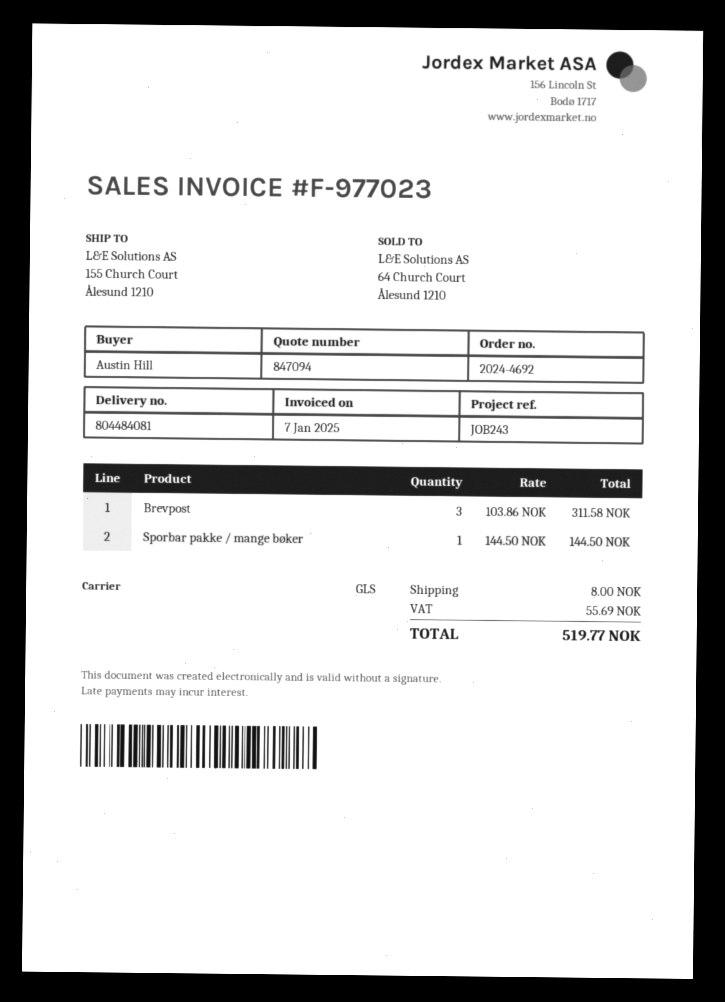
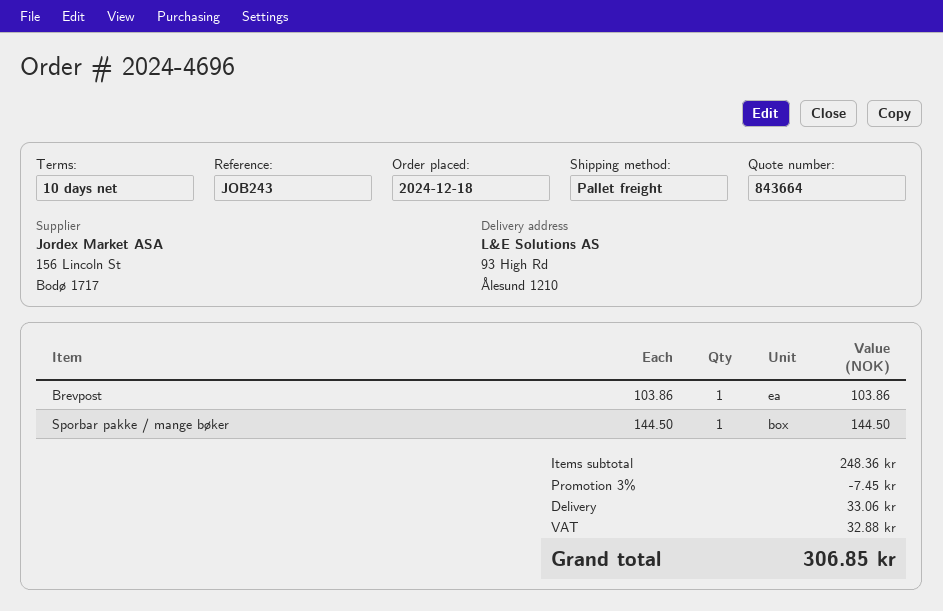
quote number: 847094 -> 843664
order number: 2024-4692 -> 2024-4696
shipping method: GLS -> pallet freight
ship to: 155 Church Court, Ålesund 1210 -> 93 High Rd, Ålesund 1210
Brevpost: 3 x 103.86 = 311.58 -> 1 x 103.86 = 103.86
discount: none -> 3% = 7.45
shipping: 8.00 -> 33.06
tax: 55.69 -> 32.88
total: 519.77 -> 306.85

